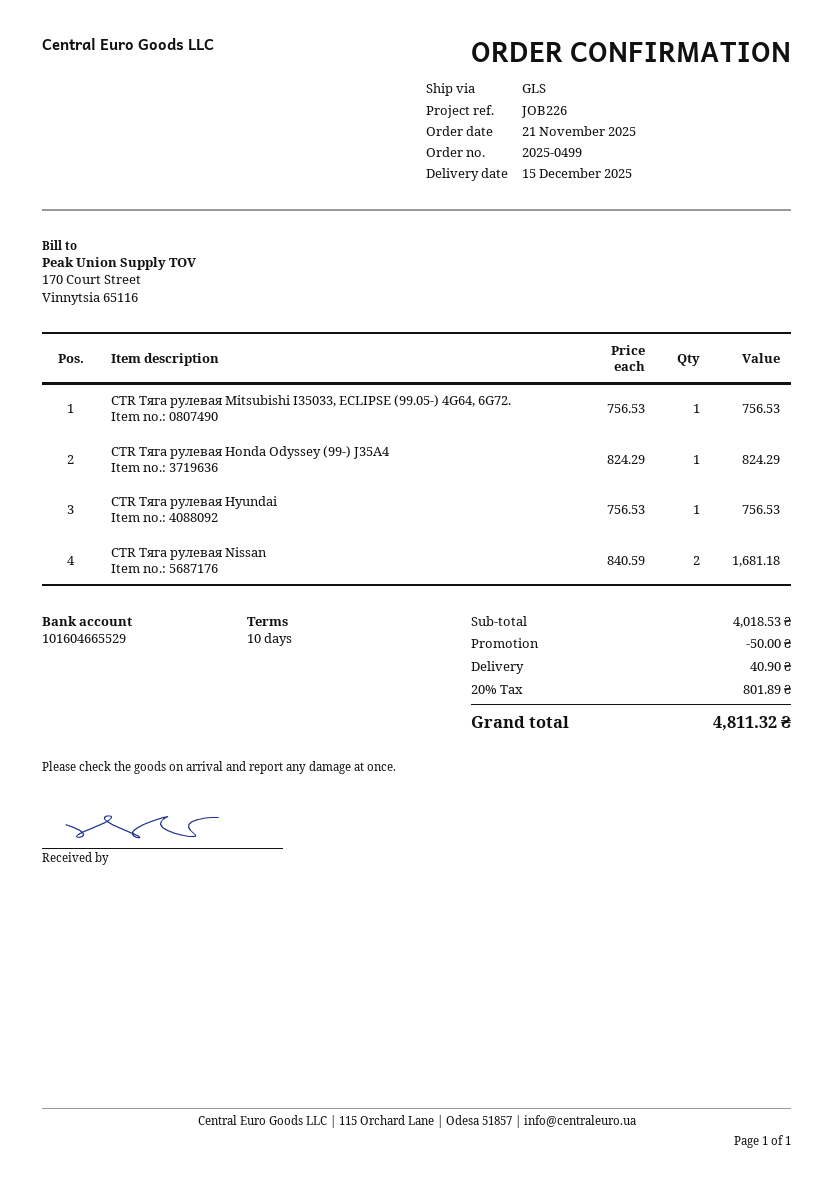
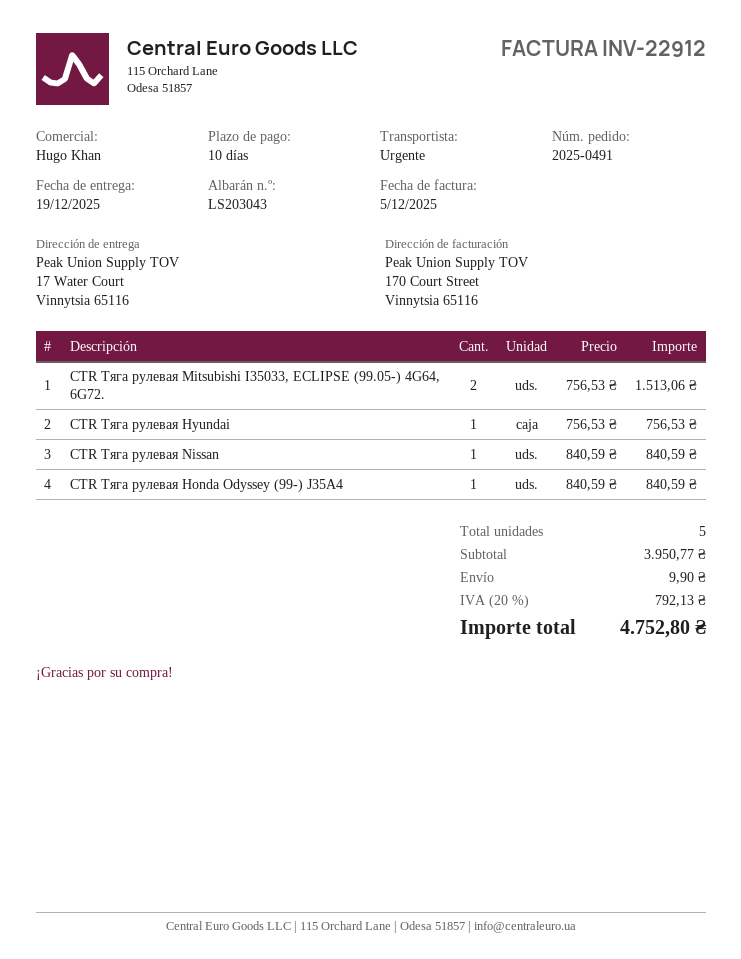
order number: 2025-0499 -> 2025-0491
delivery date: 2025-12-15 -> 2025-12-19
shipping method: GLS -> express
CTR Тяга рулевая Mitsubishi I35033, ECLIPSE (99.05-) 4G64, 6G72.: 1 x 756.53 = 756.53 -> 2 x 756.53 = 1513.06
CTR Тяга рулевая Honda Odyssey (99-) J35A4: 1 x 824.29 = 824.29 -> 1 x 840.59 = 840.59
CTR Тяга рулевая Nissan: 2 x 840.59 = 1681.18 -> 1 x 840.59 = 840.59
subtotal: 4018.53 -> 3950.77
discount: 50.00 -> none
shipping: 40.90 -> 9.90
tax: 20% = 801.89 -> 20% = 792.13
total: 4811.32 -> 4752.80

